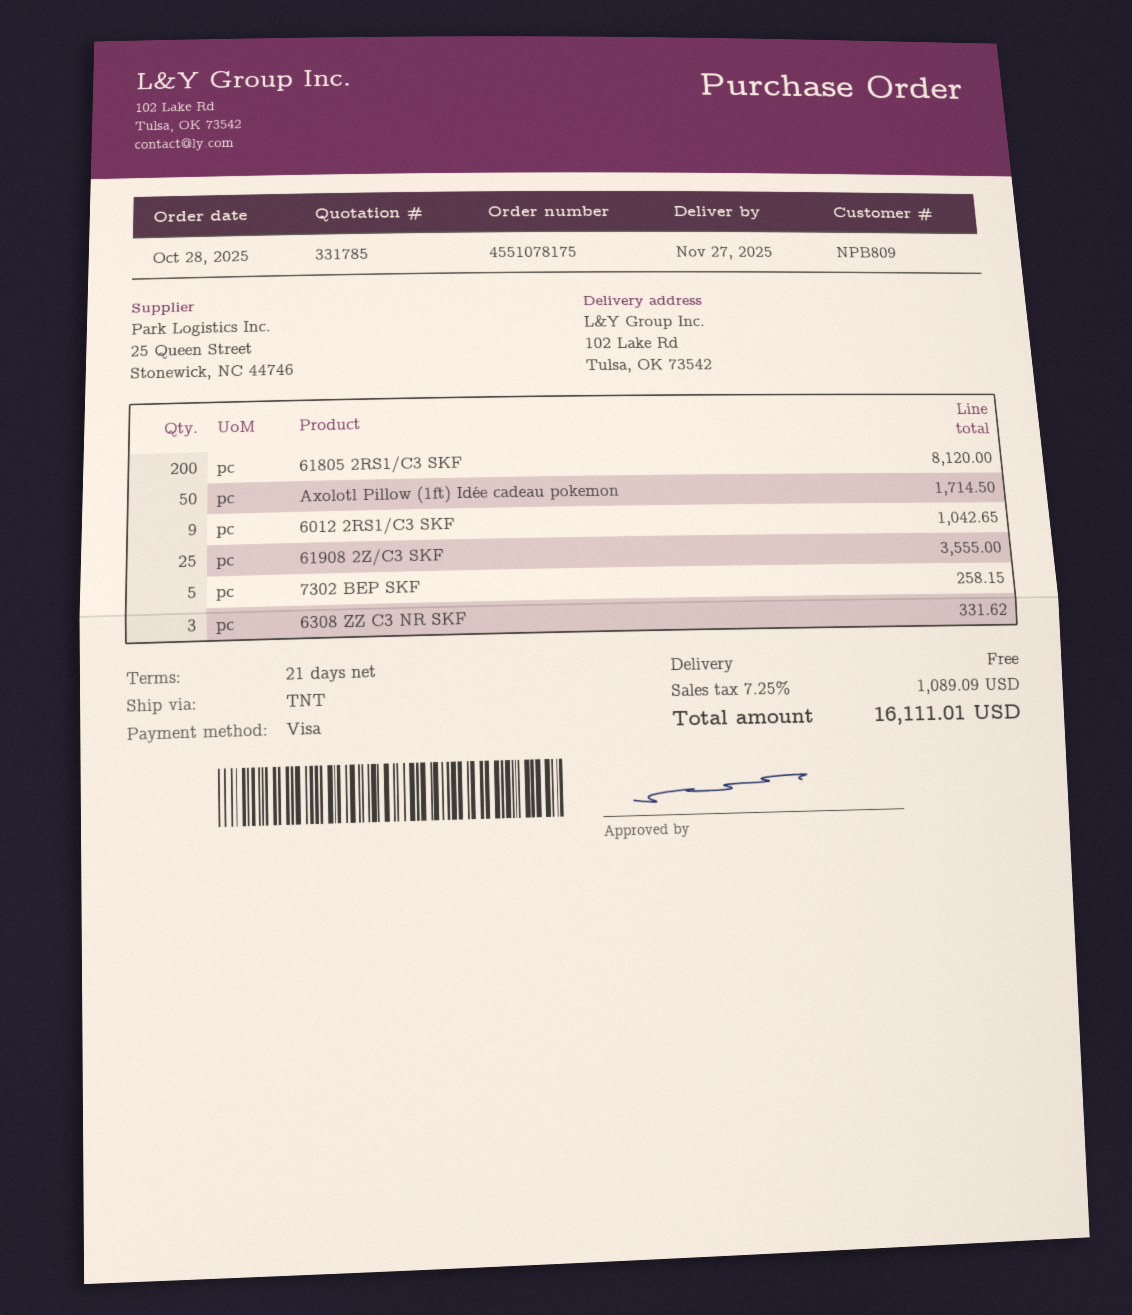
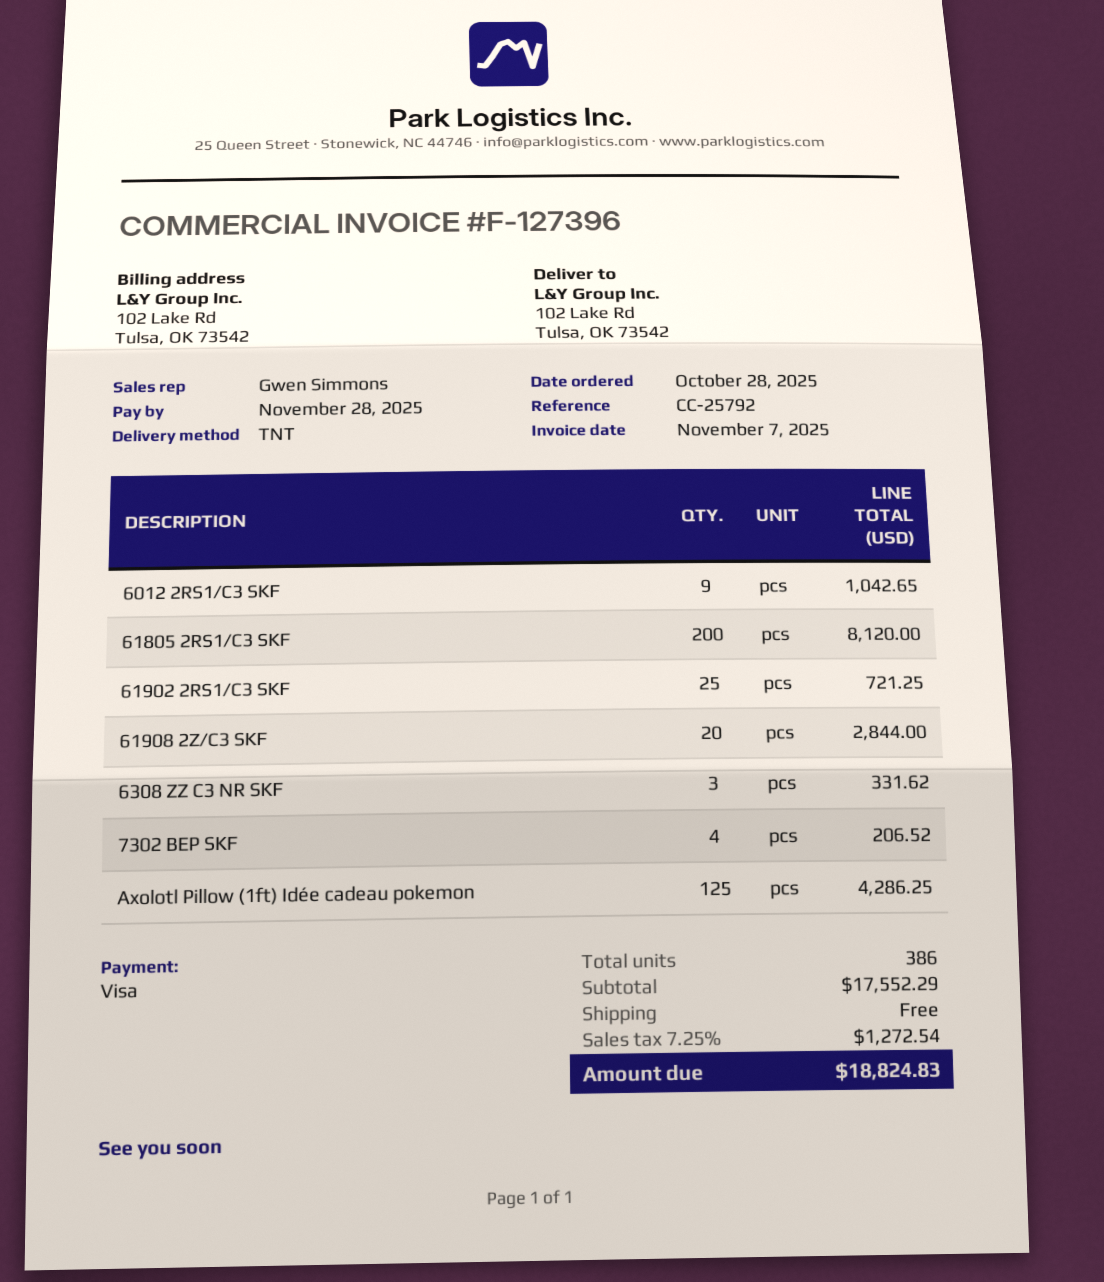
Axolotl Pillow (1ft) Idée cadeau pokemon: 50 for 1714.50 -> 125 for 4286.25
61908 2Z/C3 SKF: 25 for 3555.00 -> 20 for 2844.00
7302 BEP SKF: 5 for 258.15 -> 4 for 206.52
61902 2RS1/C3 SKF: none -> 25 for 721.25
tax: 7.25% = 1089.09 -> 7.25% = 1272.54
total: 16111.01 -> 18824.83

